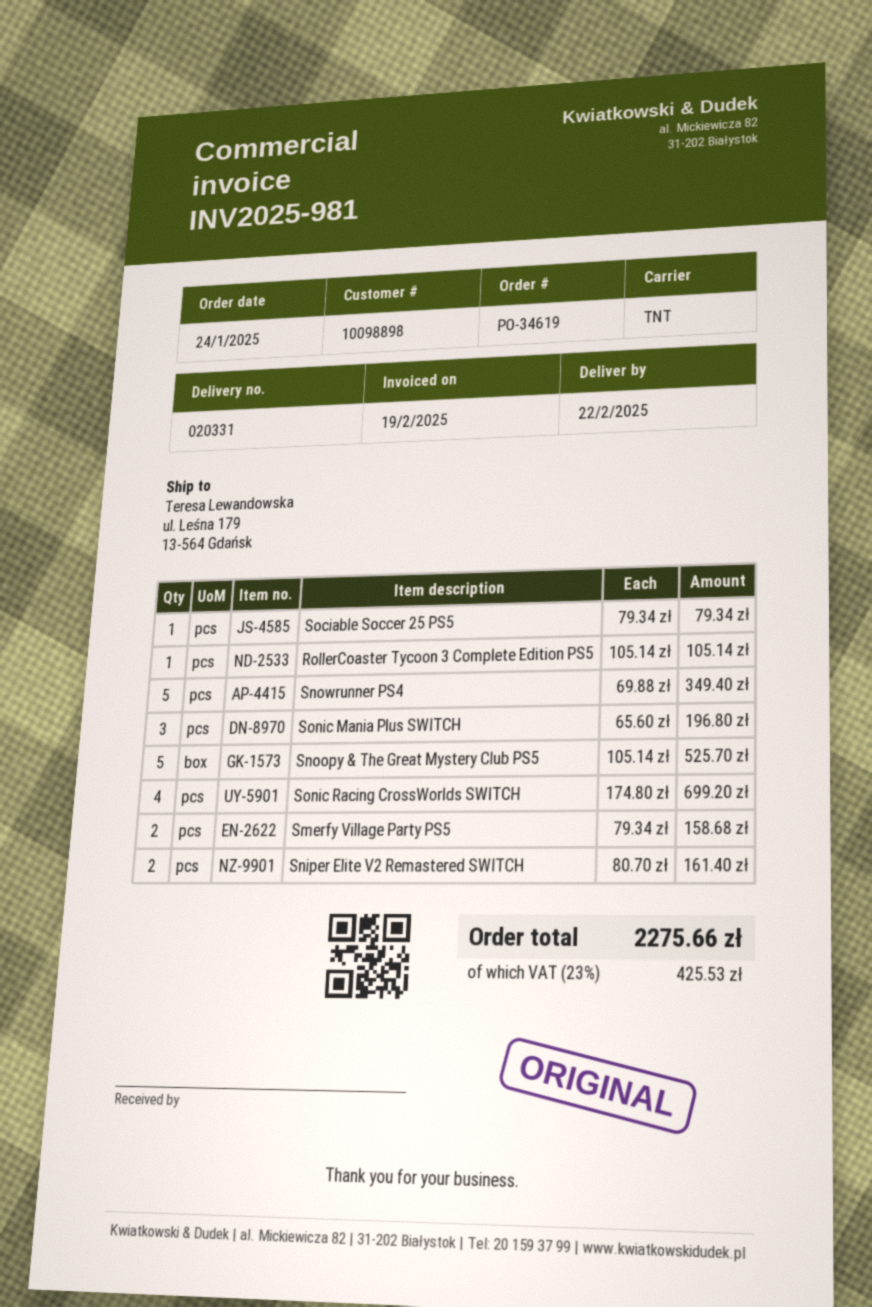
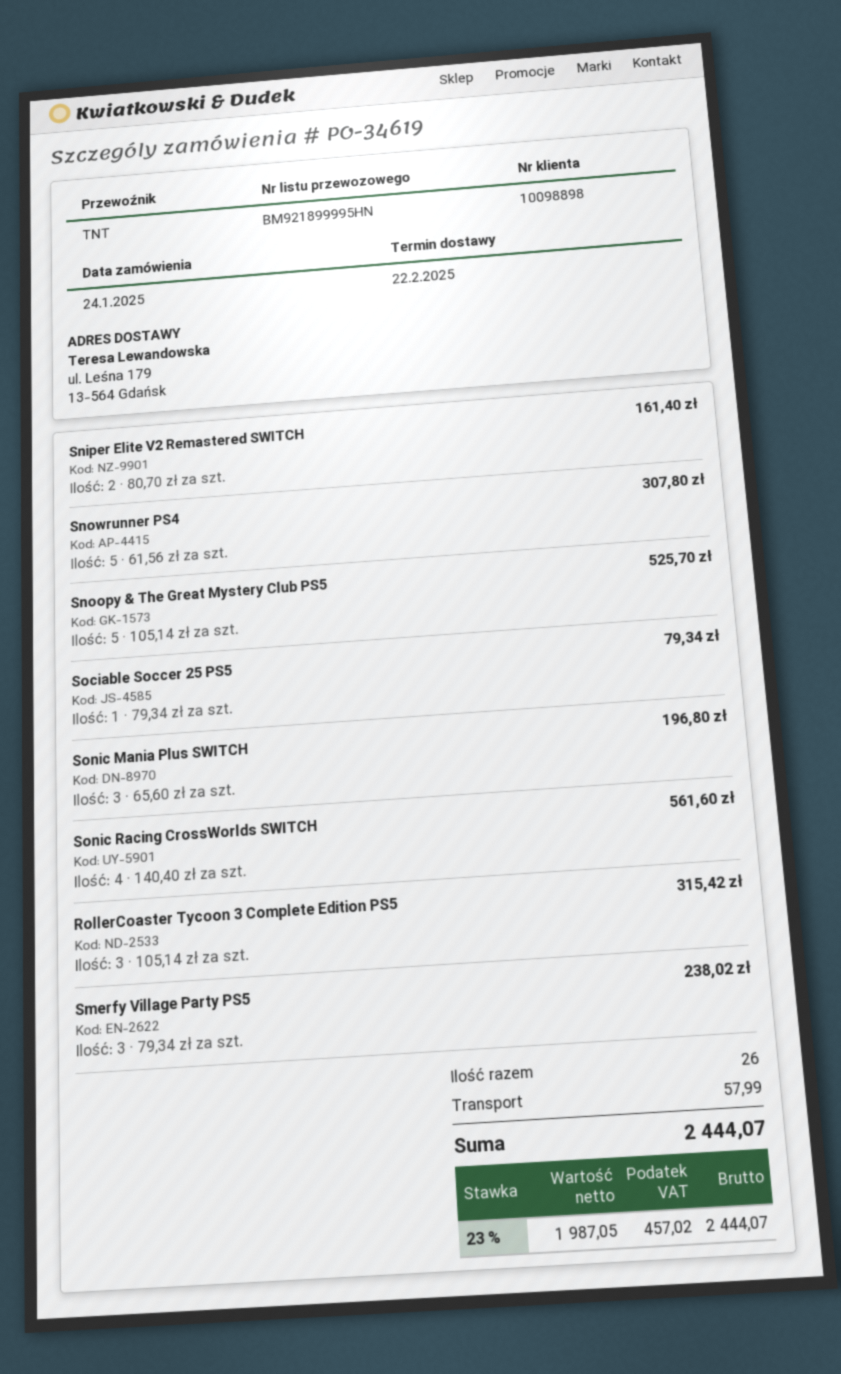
RollerCoaster Tycoon 3 Complete Edition PS5: 1 x 105.14 = 105.14 -> 3 x 105.14 = 315.42
Snowrunner PS4: 5 x 69.88 = 349.40 -> 5 x 61.56 = 307.80
Sonic Racing CrossWorlds SWITCH: 4 x 174.80 = 699.20 -> 4 x 140.40 = 561.60
Smerfy Village Party PS5: 2 x 79.34 = 158.68 -> 3 x 79.34 = 238.02
shipping: none -> 57.99
tax: 23% = 425.53 -> 23% = 457.02
total: 2275.66 -> 2444.07

